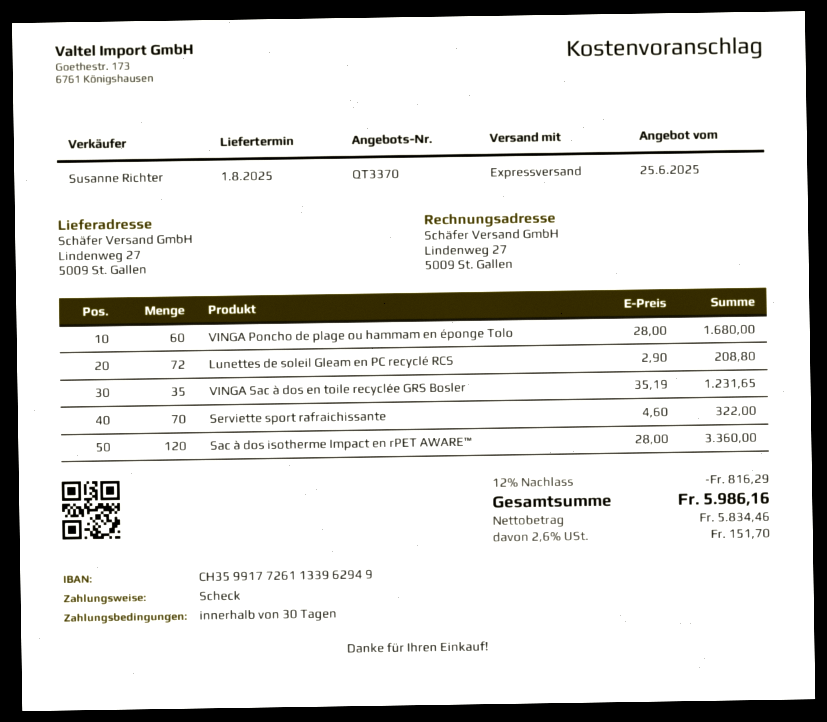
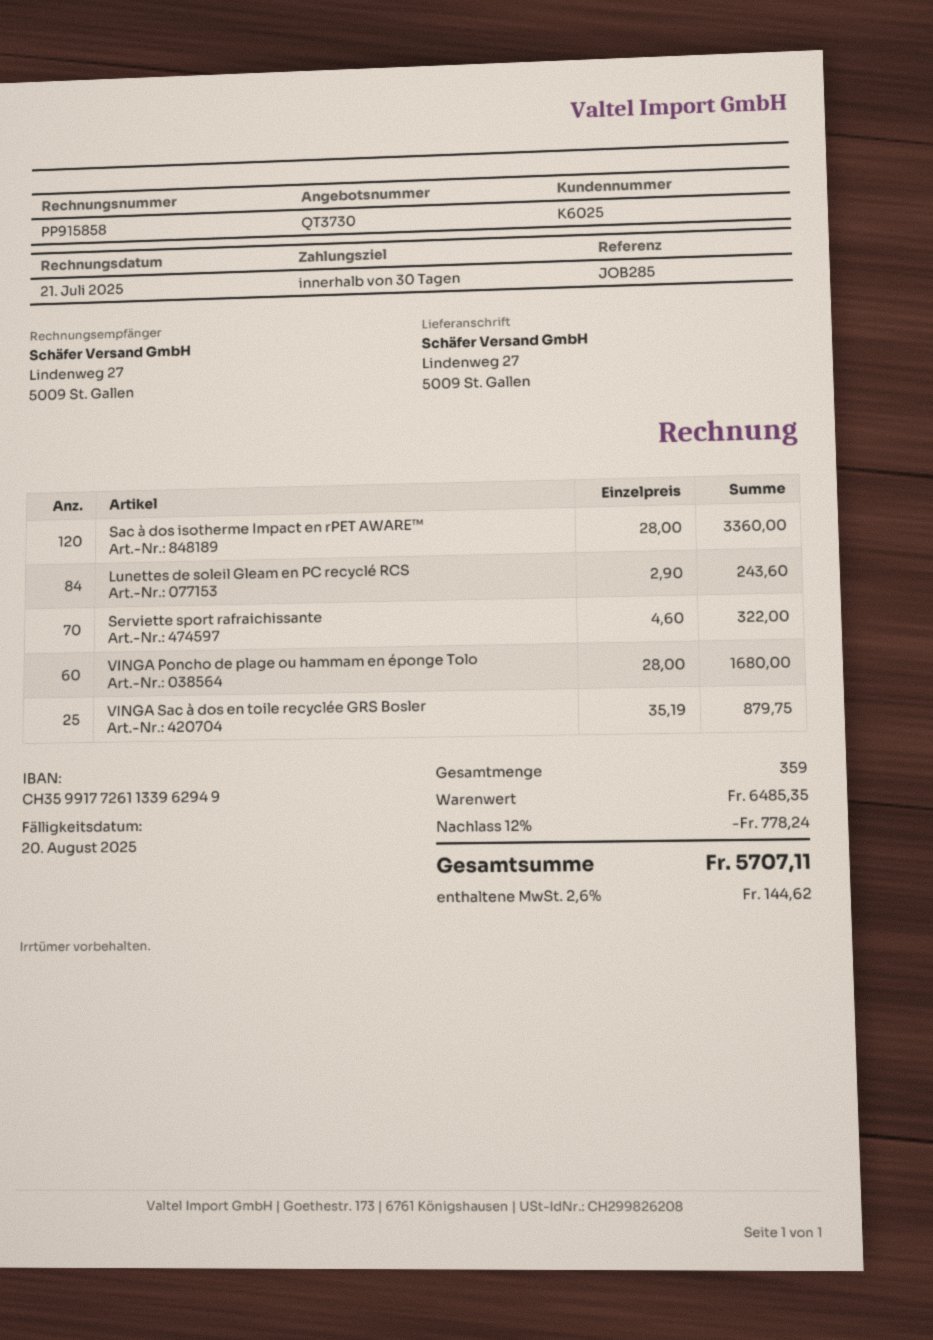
quote number: QT3370 -> QT3730
Lunettes de soleil Gleam en PC recyclé RCS: 72 x 2.90 = 208.80 -> 84 x 2.90 = 243.60
VINGA Sac à dos en toile recyclée GRS Bosler: 35 x 35.19 = 1231.65 -> 25 x 35.19 = 879.75
discount: 12% = 816.29 -> 12% = 778.24
tax: 2.6% = 151.70 -> 2.6% = 144.62
total: 5986.16 -> 5707.11

